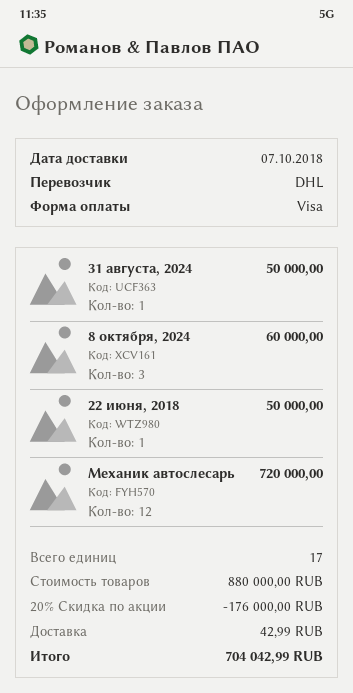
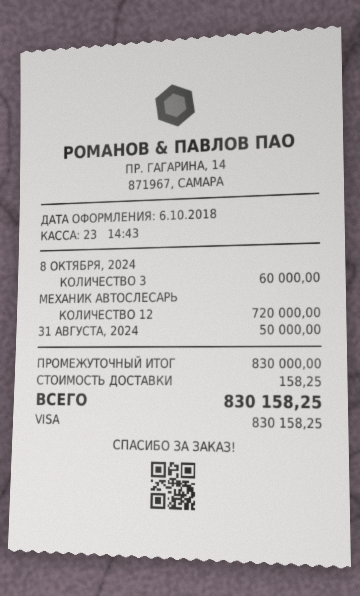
22 июня, 2018: 1 for 50000.00 -> none
subtotal: 880000.00 -> 830000.00
discount: 20% = 176000.00 -> none
shipping: 42.99 -> 158.25
total: 704042.99 -> 830158.25

